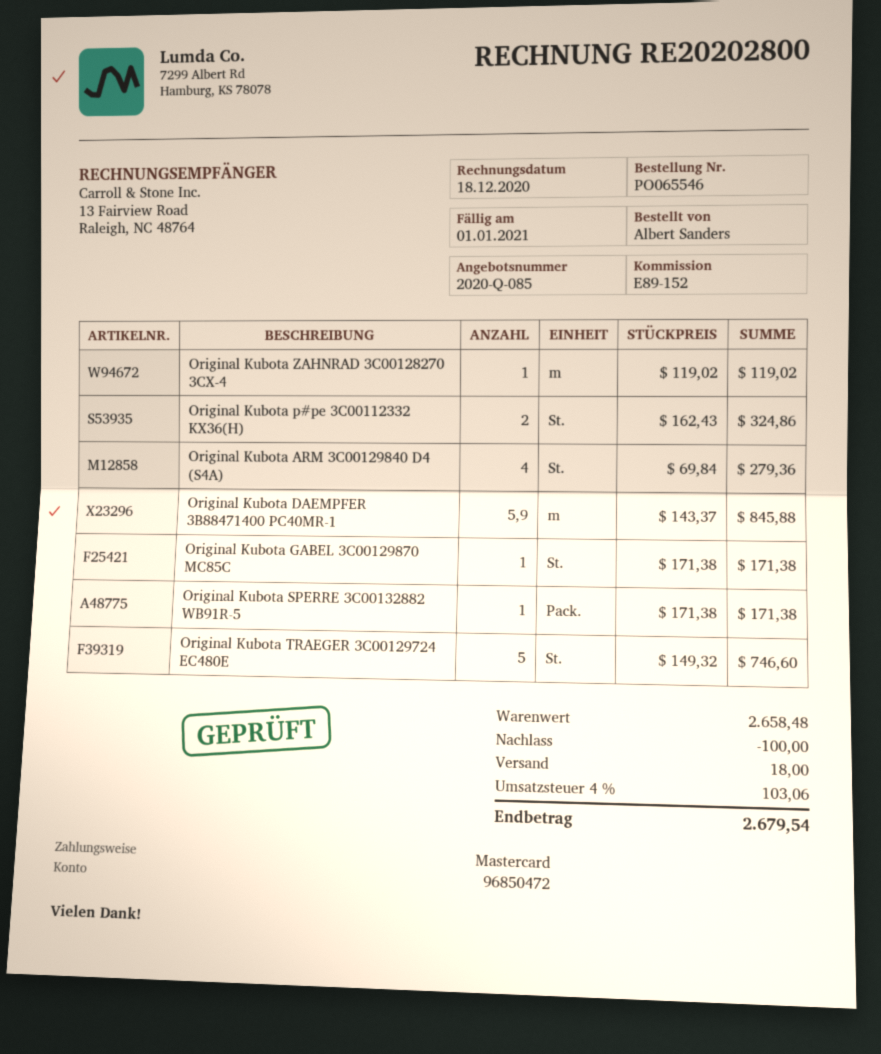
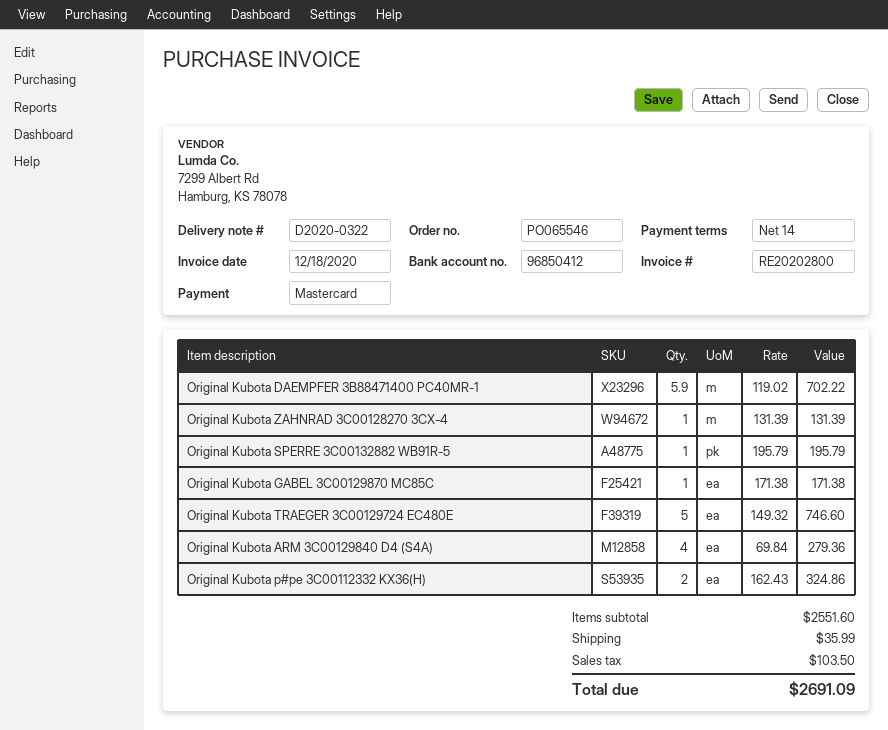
bank account: 96850472 -> 96850412
Original Kubota ZAHNRAD 3C00128270 3CX-4: 1 x 119.02 = 119.02 -> 1 x 131.39 = 131.39
Original Kubota DAEMPFER 3B88471400 PC40MR-1: 5.9 x 143.37 = 845.88 -> 5.9 x 119.02 = 702.22
Original Kubota SPERRE 3C00132882 WB91R-5: 1 x 171.38 = 171.38 -> 1 x 195.79 = 195.79
subtotal: 2658.48 -> 2551.60
discount: 100.00 -> none
shipping: 18.00 -> 35.99
tax: 103.06 -> 103.50
total: 2679.54 -> 2691.09

